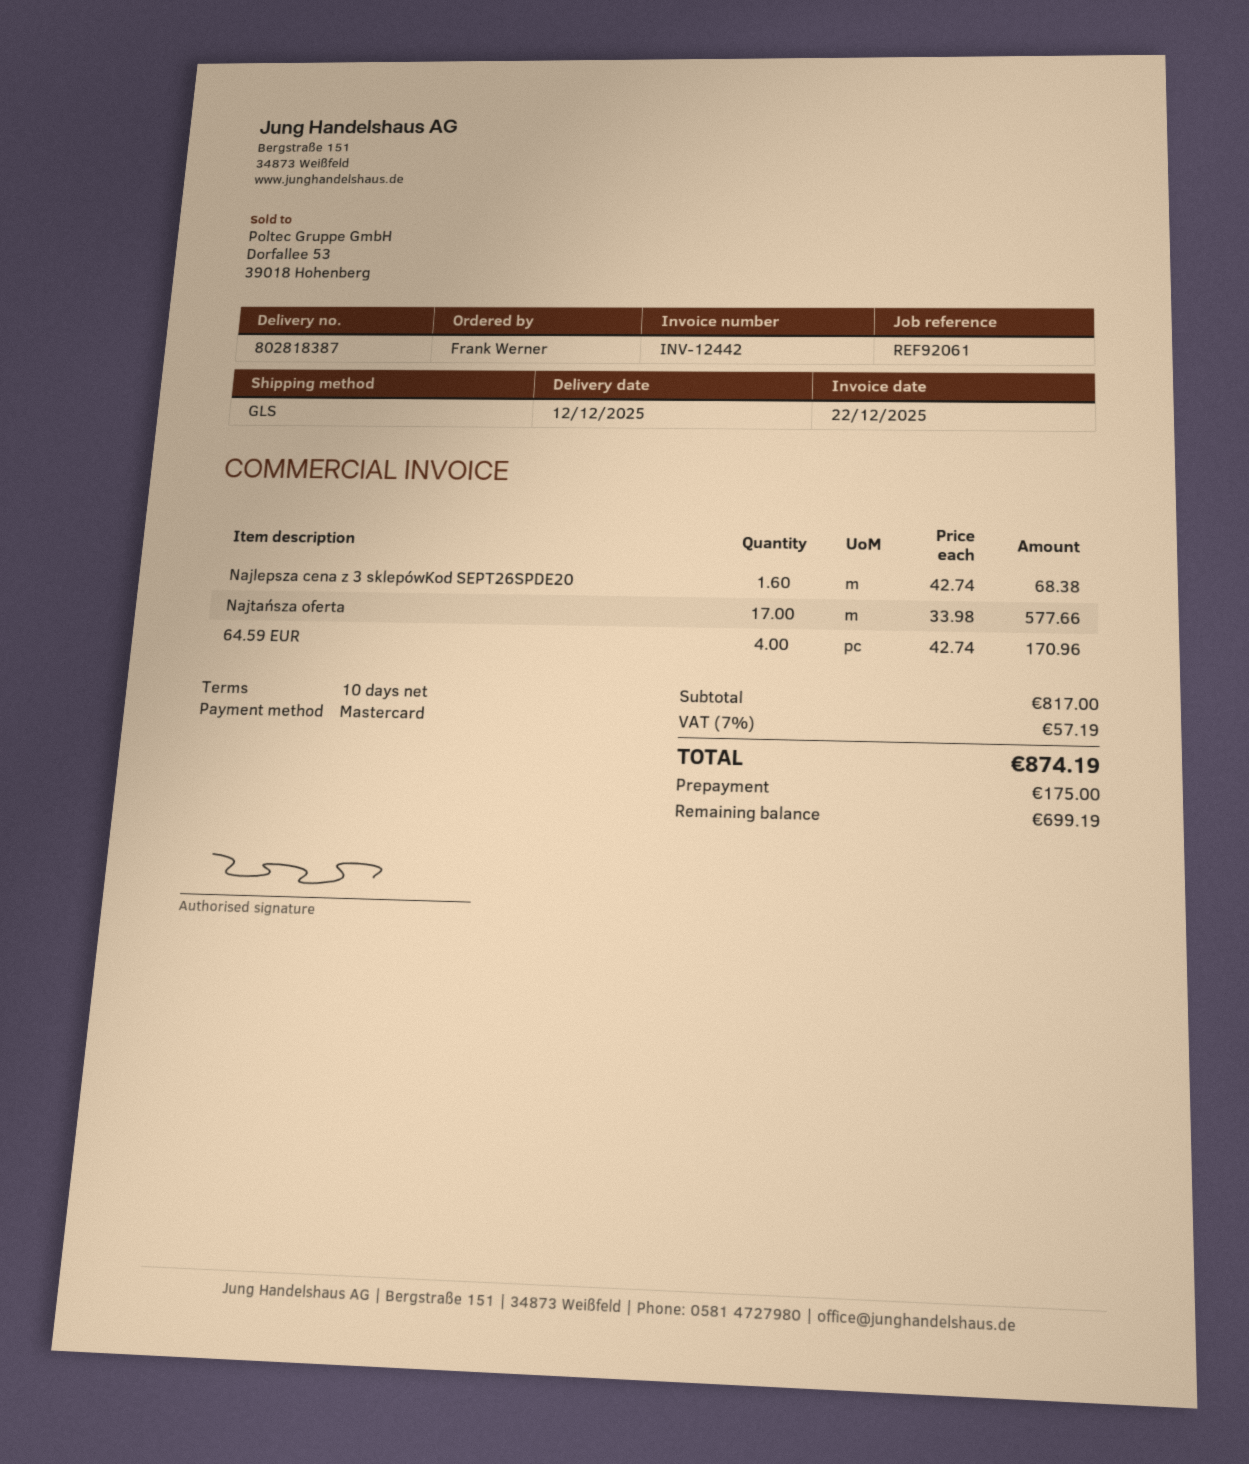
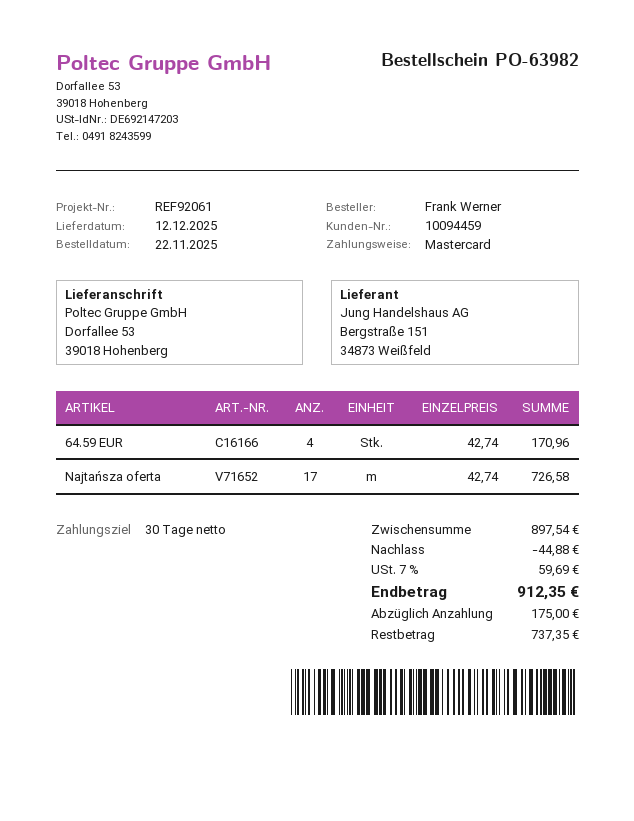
payment terms: 10 days -> 30 days
Najlepsza cena z 3 sklepówKod SEPT26SPDE20: 1.6 x 42.74 = 68.38 -> none
Najtańsza oferta: 17 x 33.98 = 577.66 -> 17 x 42.74 = 726.58
subtotal: 817.00 -> 897.54
discount: none -> 44.88
tax: 7% = 57.19 -> 7% = 59.69
total: 874.19 -> 912.35
balance: 699.19 -> 737.35

